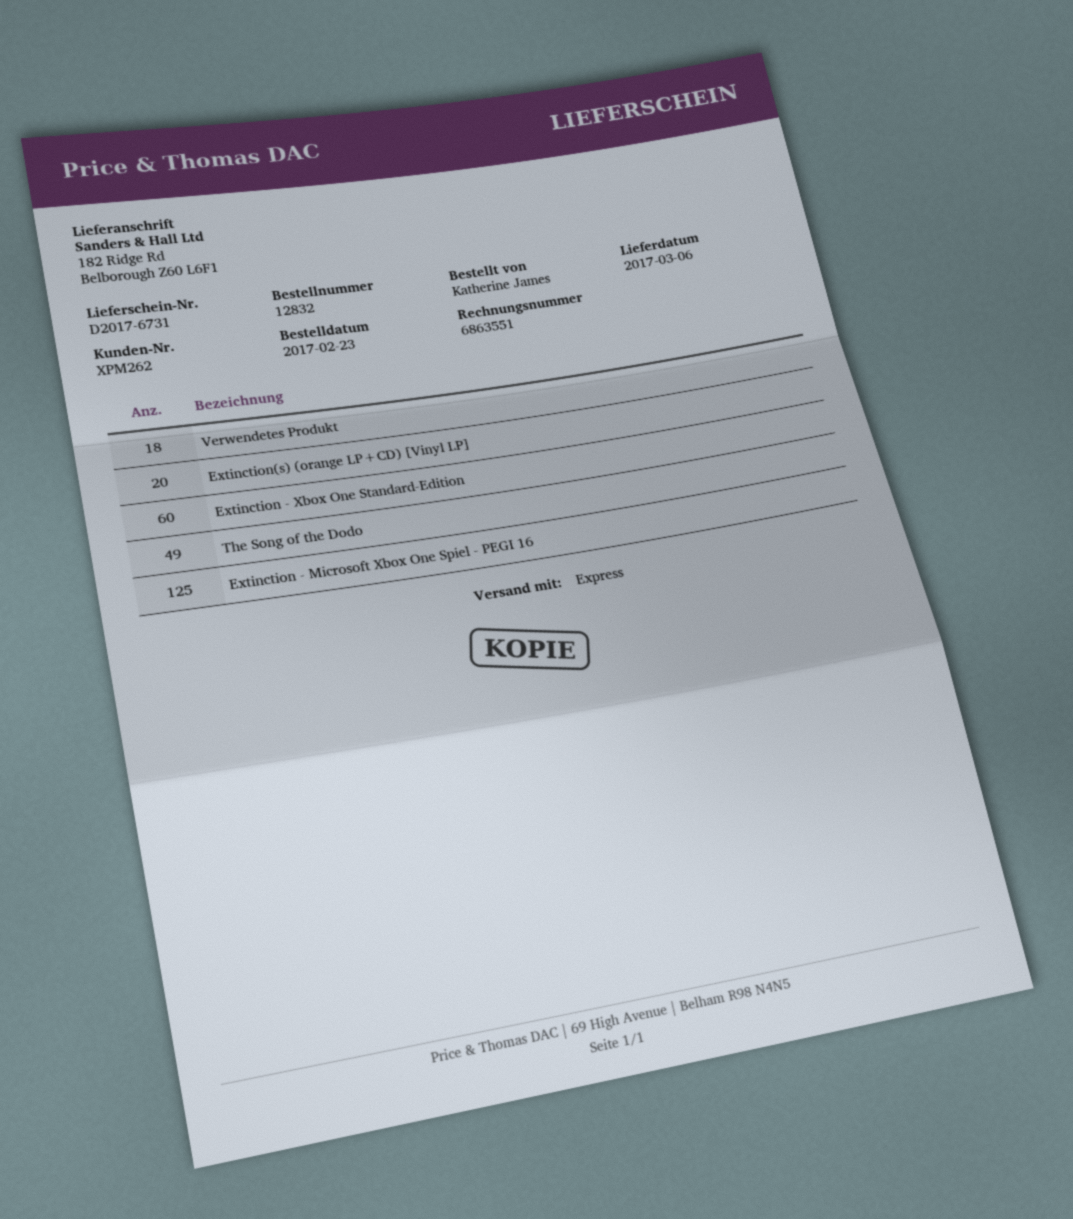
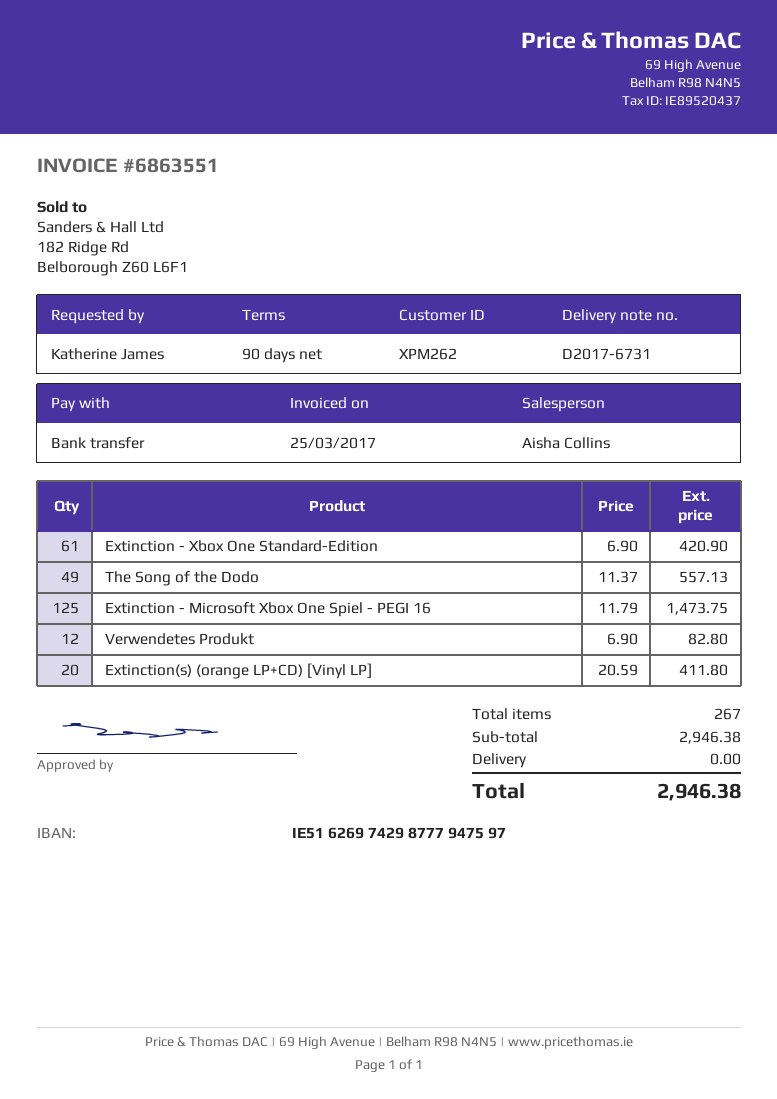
Verwendetes Produkt: 18 -> 12
Extinction - Xbox One Standard-Edition: 60 -> 61

